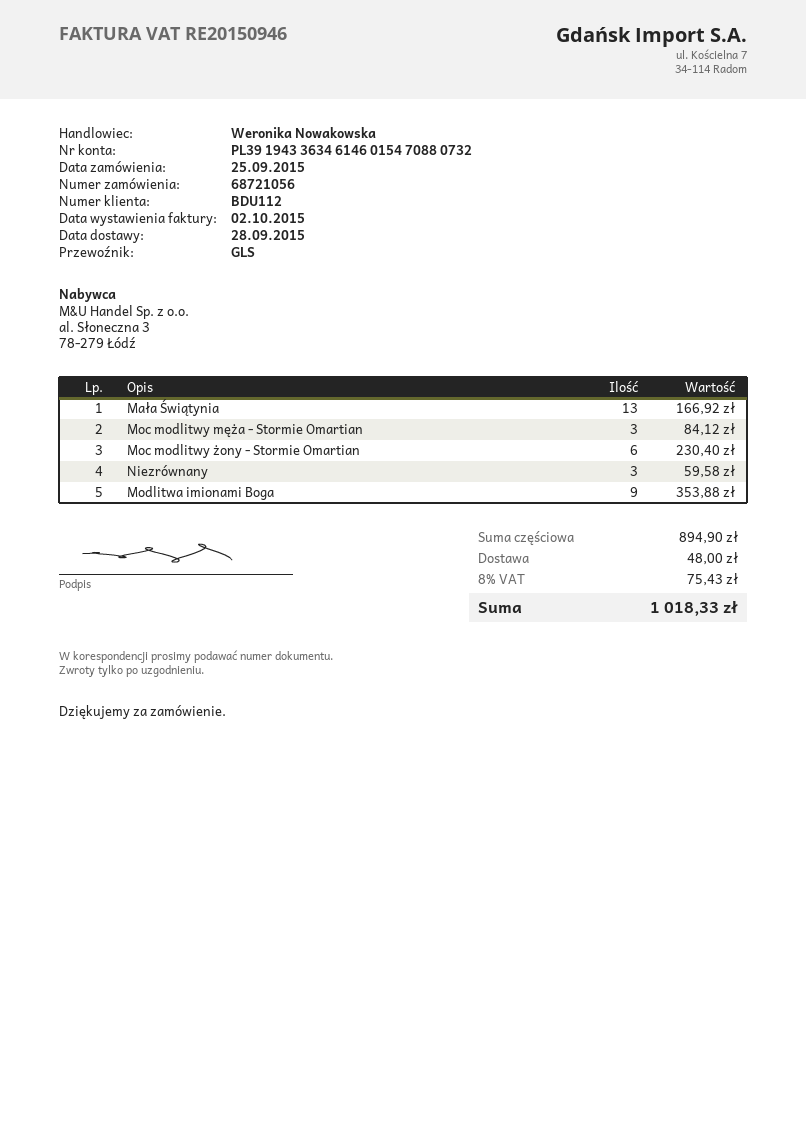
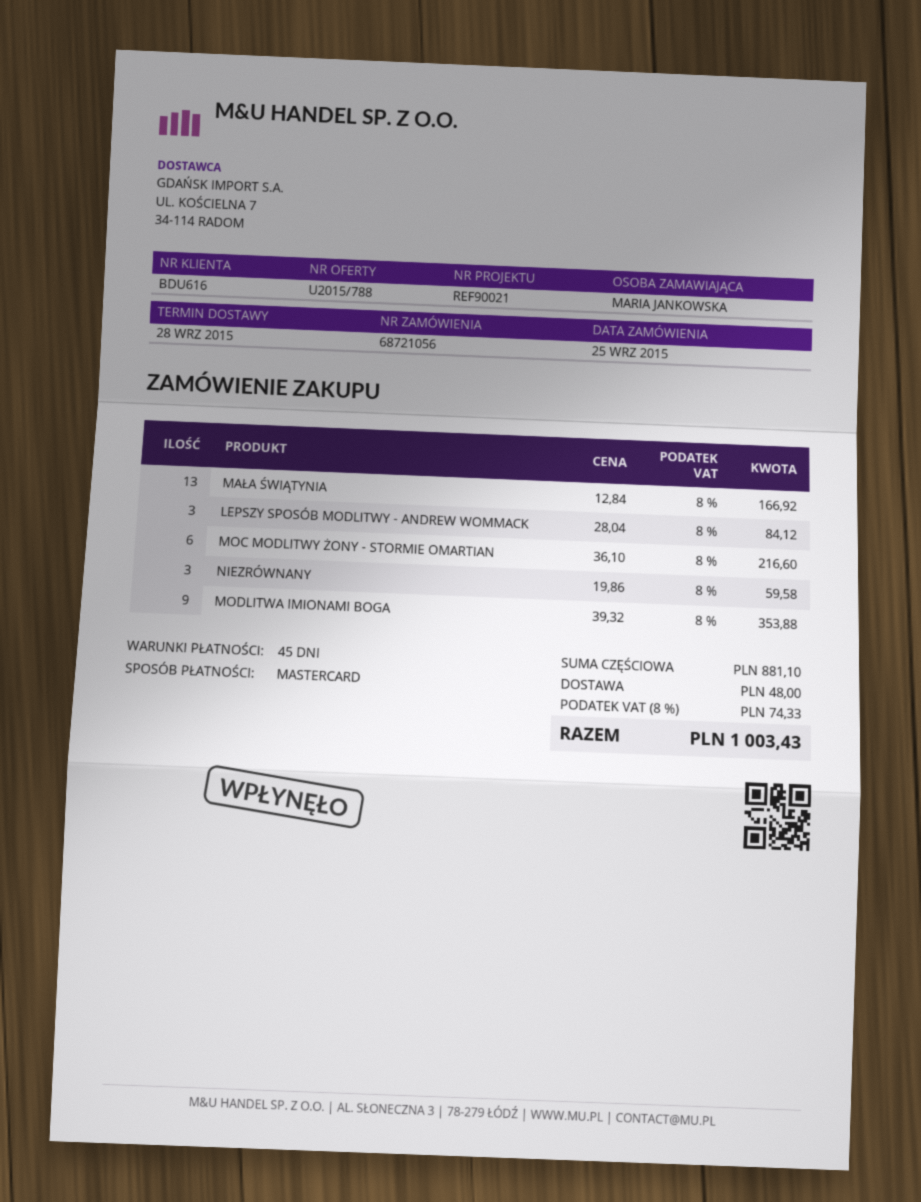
customer number: BDU112 -> BDU616
Moc modlitwy męża - Stormie Omartian: 3 for 84.12 -> none
Moc modlitwy żony - Stormie Omartian: 6 for 230.40 -> 6 for 216.60
LEPSZY SPOSÓB MODLITWY - ANDREW WOMMACK: none -> 3 for 84.12
subtotal: 894.90 -> 881.10
tax: 8% = 75.43 -> 8% = 74.33
total: 1018.33 -> 1003.43

